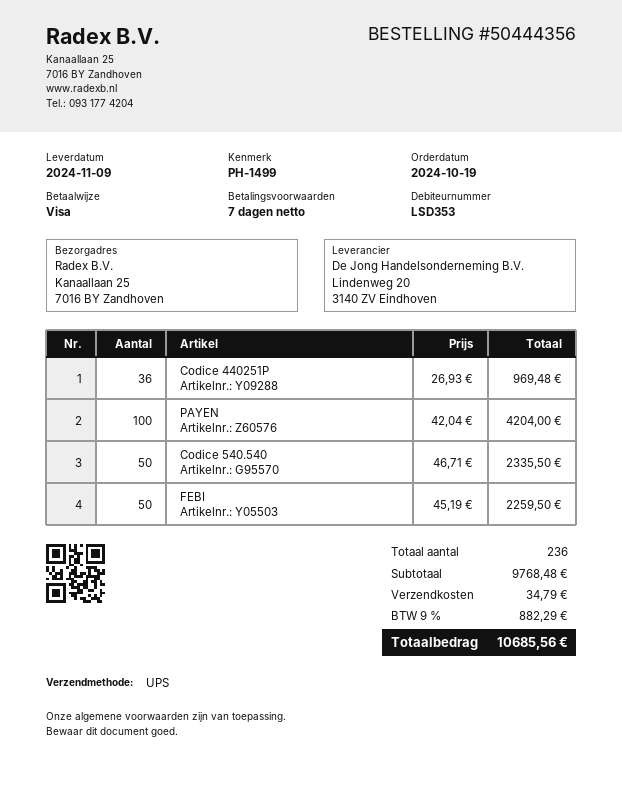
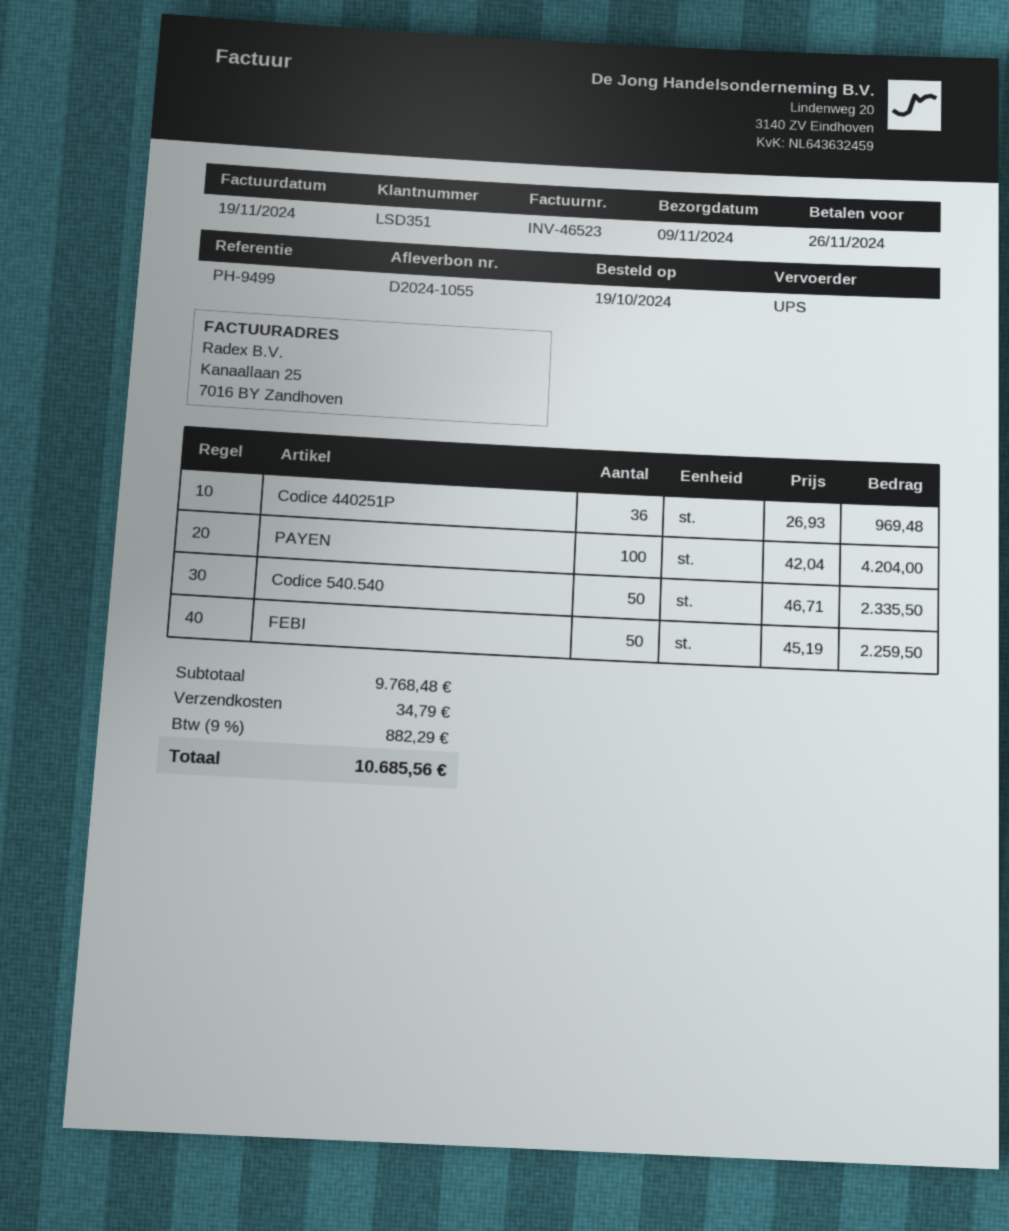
customer number: LSD353 -> LSD351
reference: PH-1499 -> PH-9499

